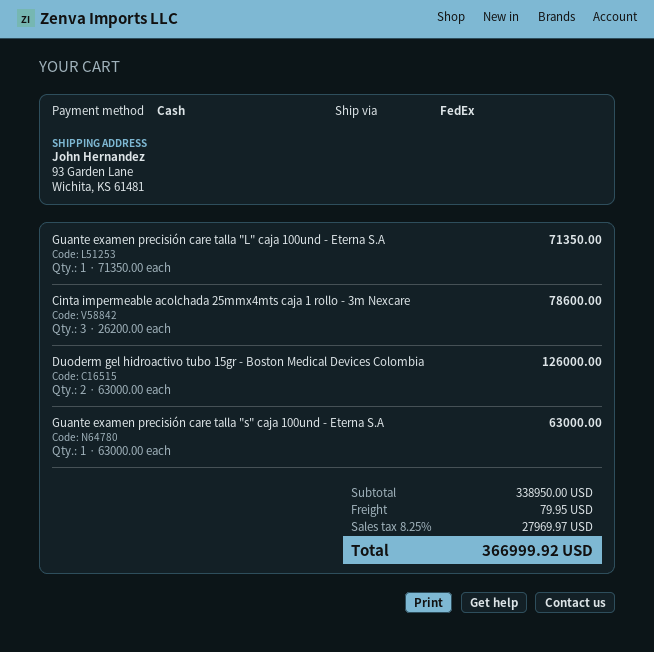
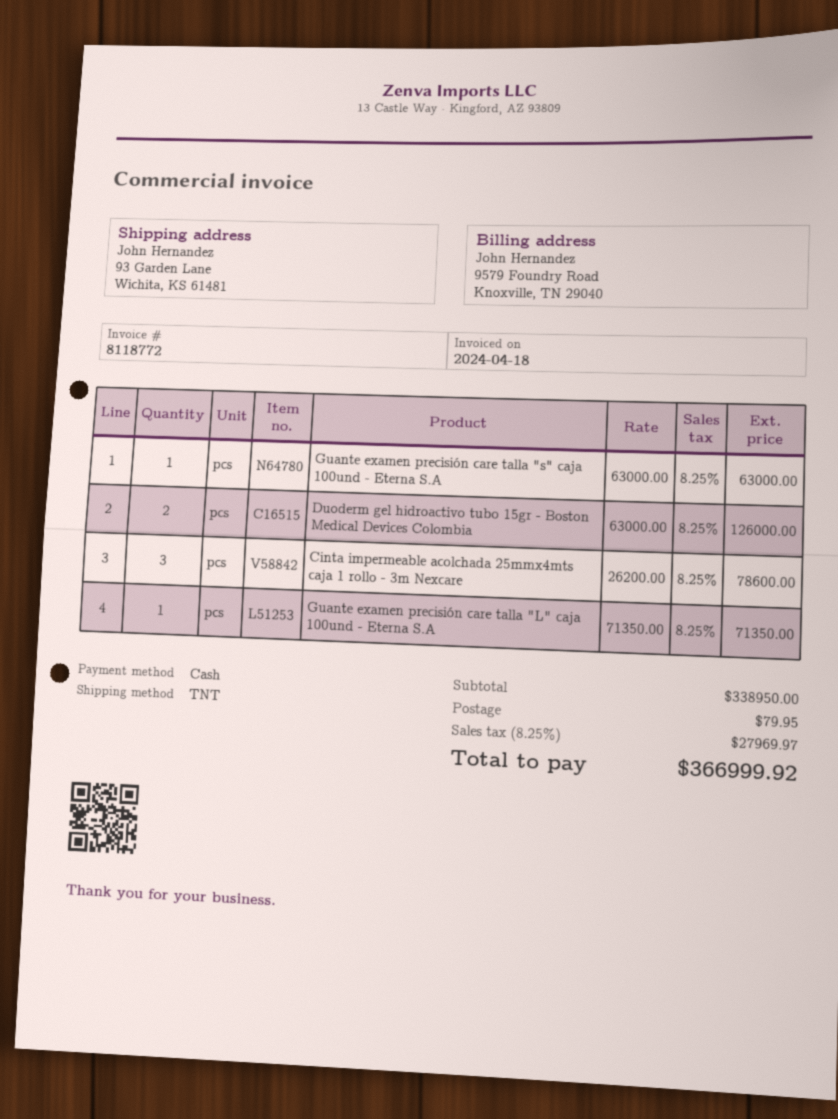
shipping method: FedEx -> TNT

